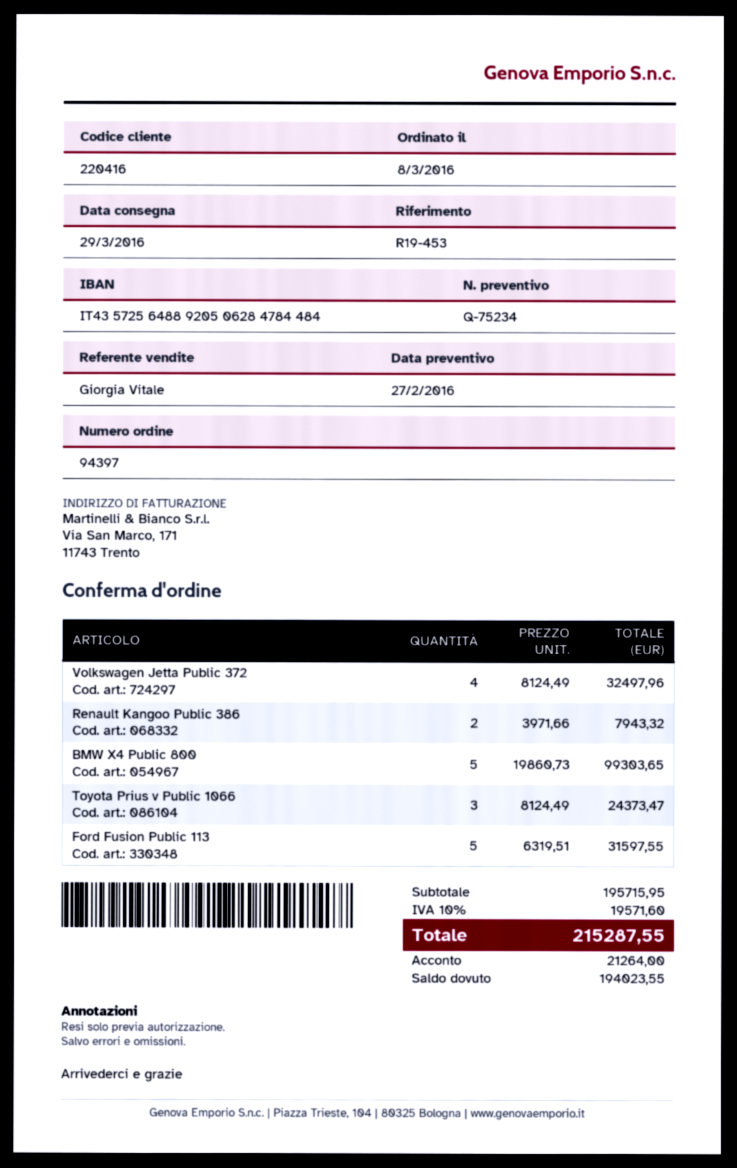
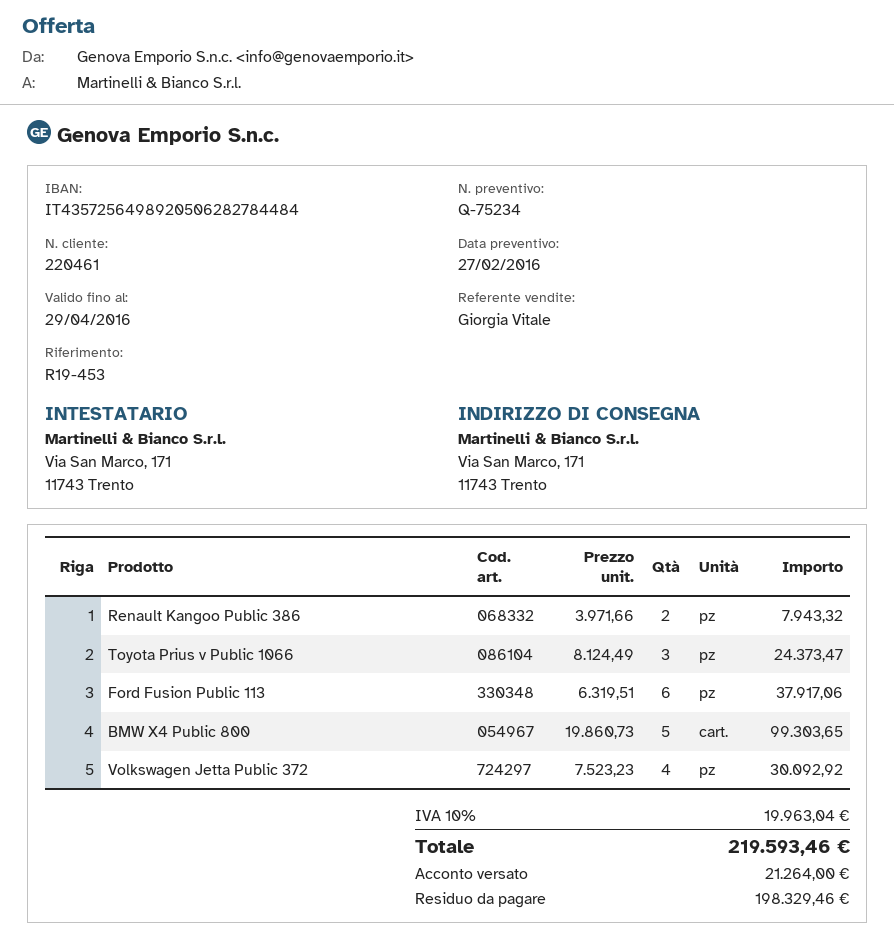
customer number: 220416 -> 220461
bank account: IT4357256488920506284784484 -> IT4357256498920506282784484
Volkswagen Jetta Public 372: 4 x 8124.49 = 32497.96 -> 4 x 7523.23 = 30092.92
Ford Fusion Public 113: 5 x 6319.51 = 31597.55 -> 6 x 6319.51 = 37917.06
tax: 10% = 19571.60 -> 10% = 19963.04
total: 215287.55 -> 219593.46
balance: 194023.55 -> 198329.46

